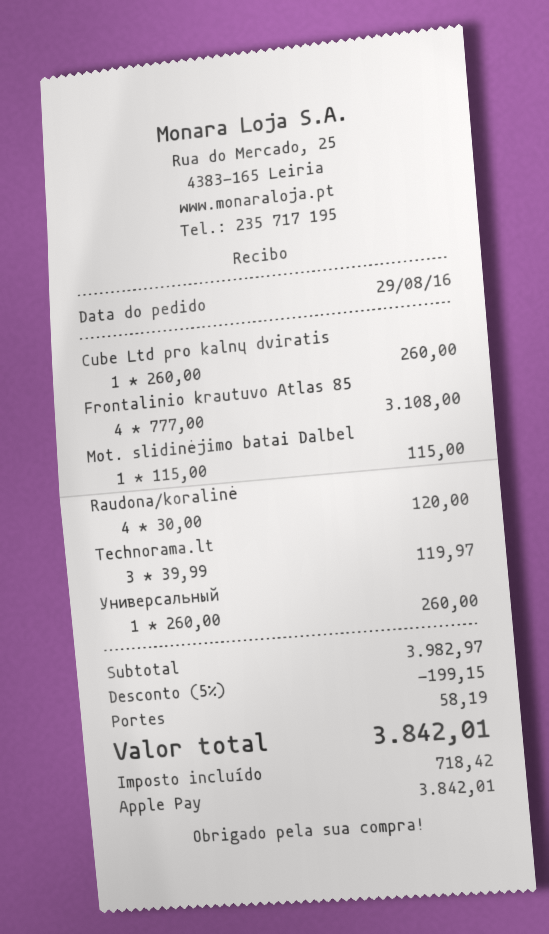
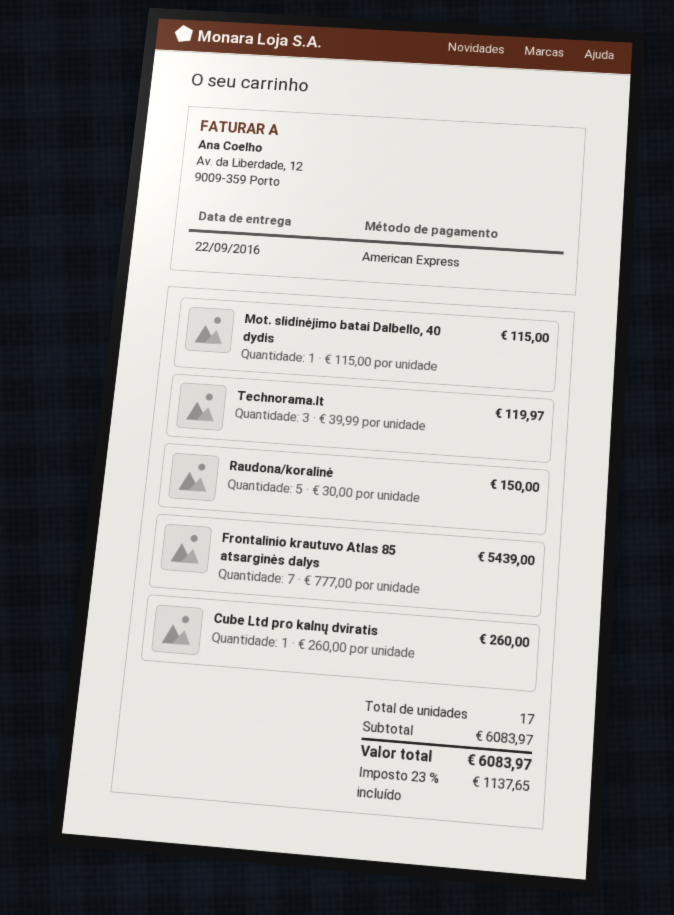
payment method: Apple Pay -> American Express
Frontalinio krautuvo Atlas 85: 4 x 777.00 = 3108.00 -> 7 x 777.00 = 5439.00
Raudona/koralinė: 4 x 30.00 = 120.00 -> 5 x 30.00 = 150.00
Универсальный: 1 x 260.00 = 260.00 -> none
subtotal: 3982.97 -> 6083.97
discount: 5% = 199.15 -> none
shipping: 58.19 -> none
tax: 718.42 -> 1137.65
total: 3842.01 -> 6083.97

